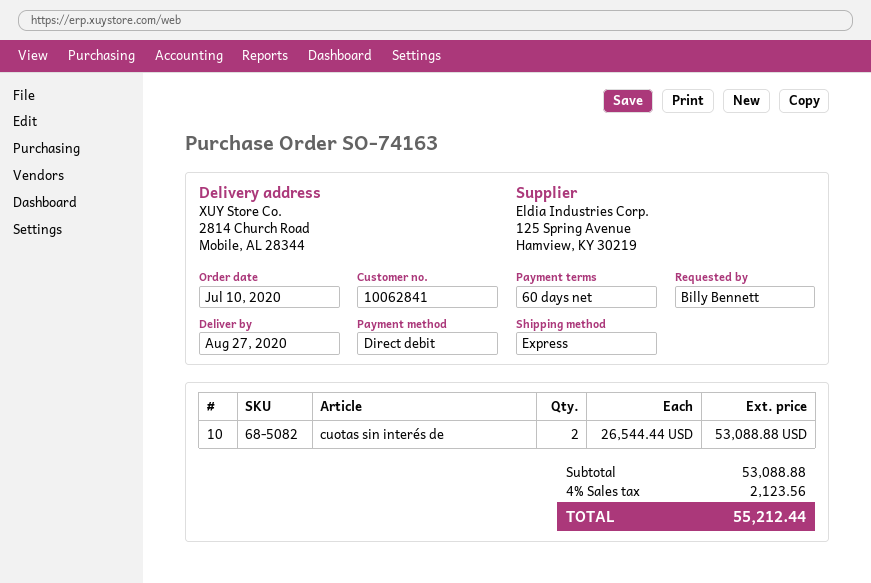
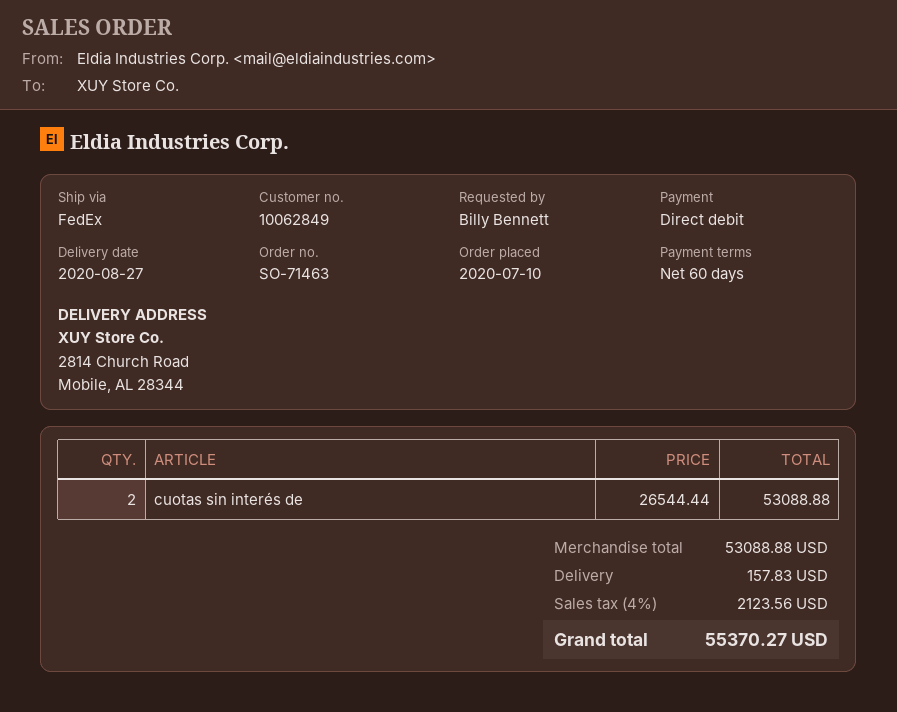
order number: SO-74163 -> SO-71463
customer number: 10062841 -> 10062849
shipping method: express -> FedEx
shipping: none -> 157.83
total: 55212.44 -> 55370.27

